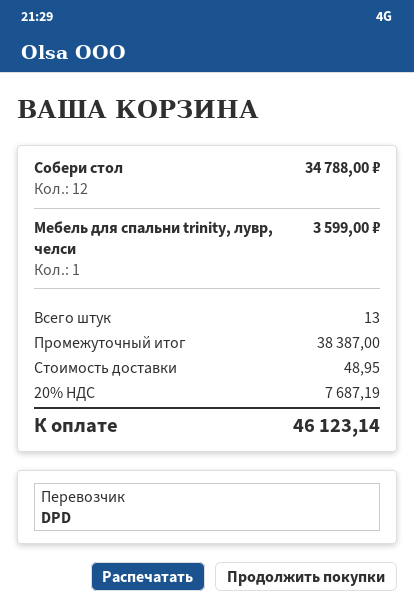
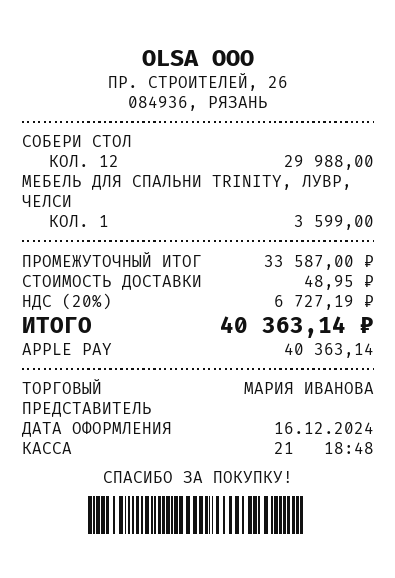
Собери стол: 12 for 34788.00 -> 12 for 29988.00
subtotal: 38387.00 -> 33587.00
tax: 20% = 7687.19 -> 20% = 6727.19
total: 46123.14 -> 40363.14

